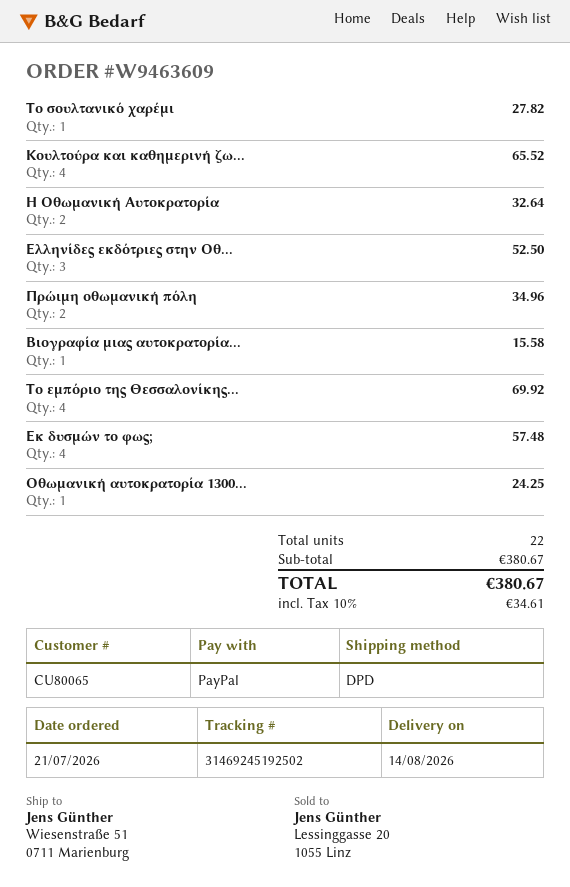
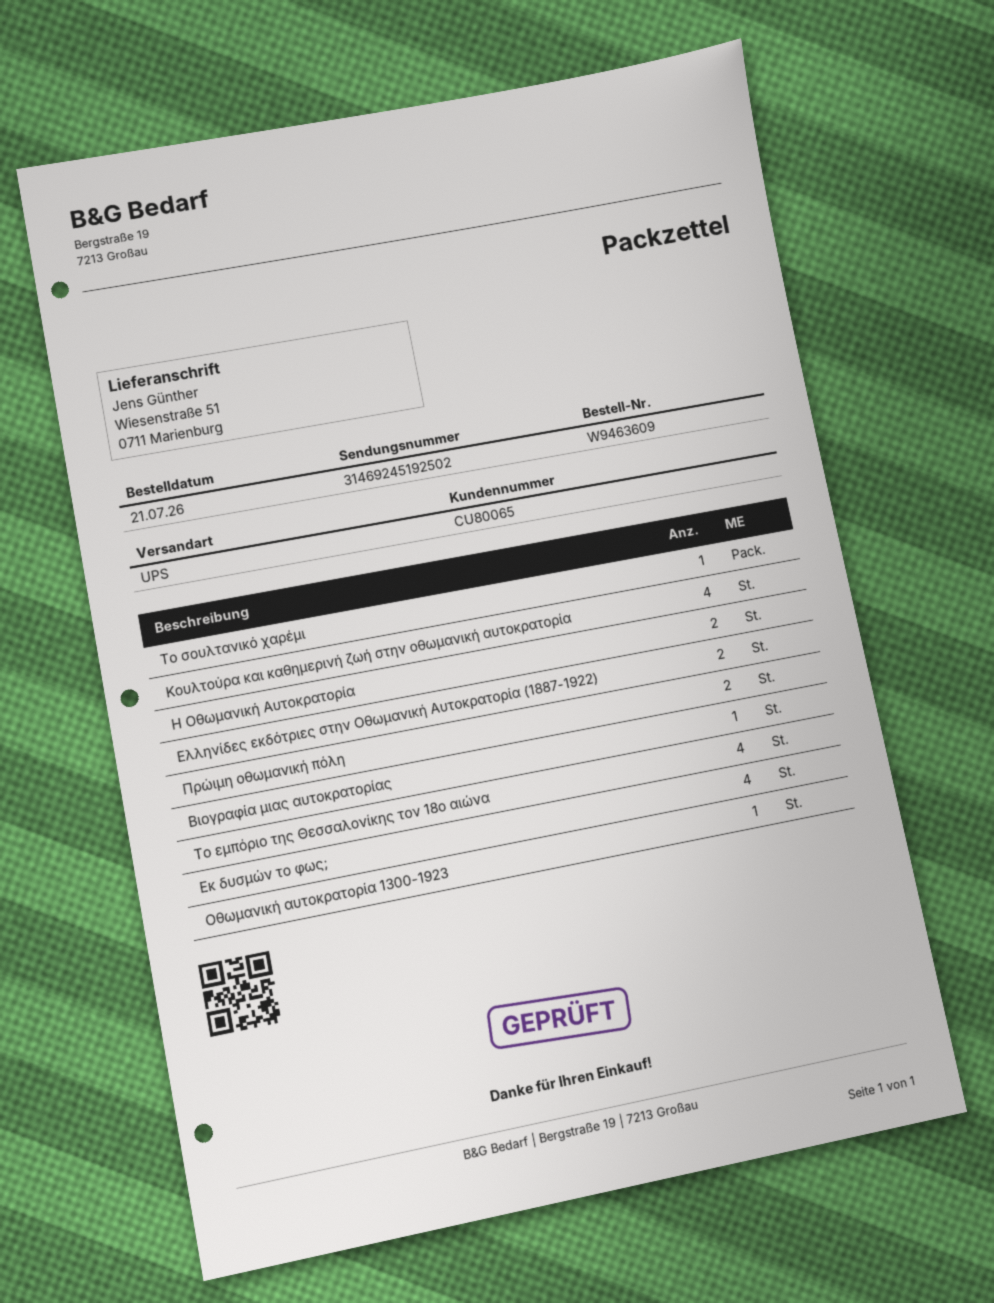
shipping method: DPD -> UPS
Ελληνίδες εκδότριες στην Οθ...: 3 -> 2

